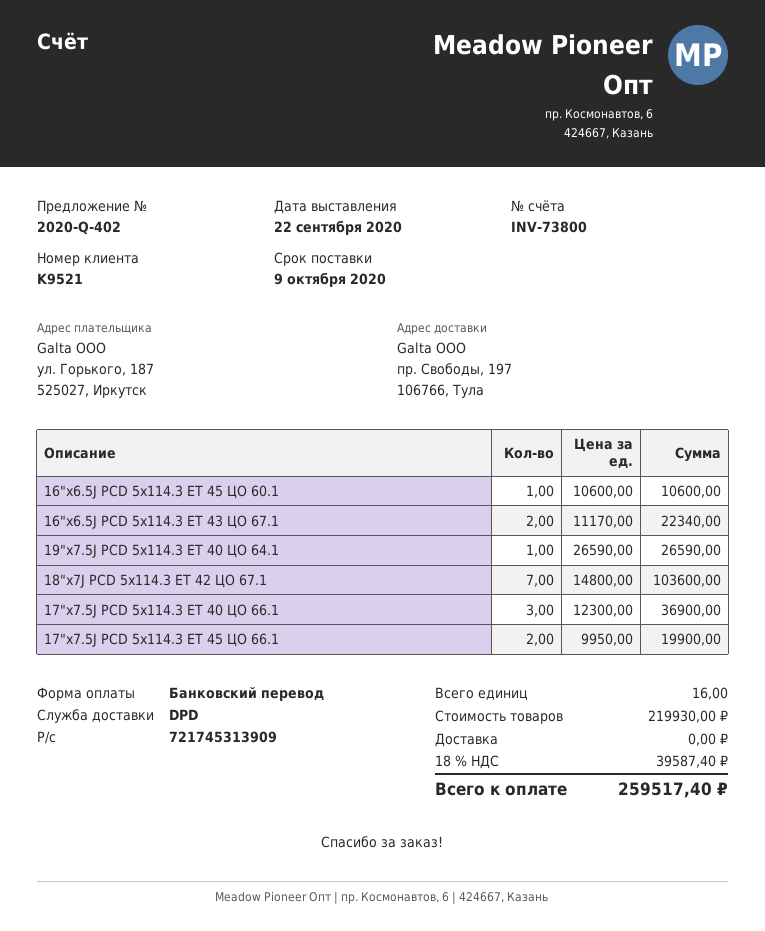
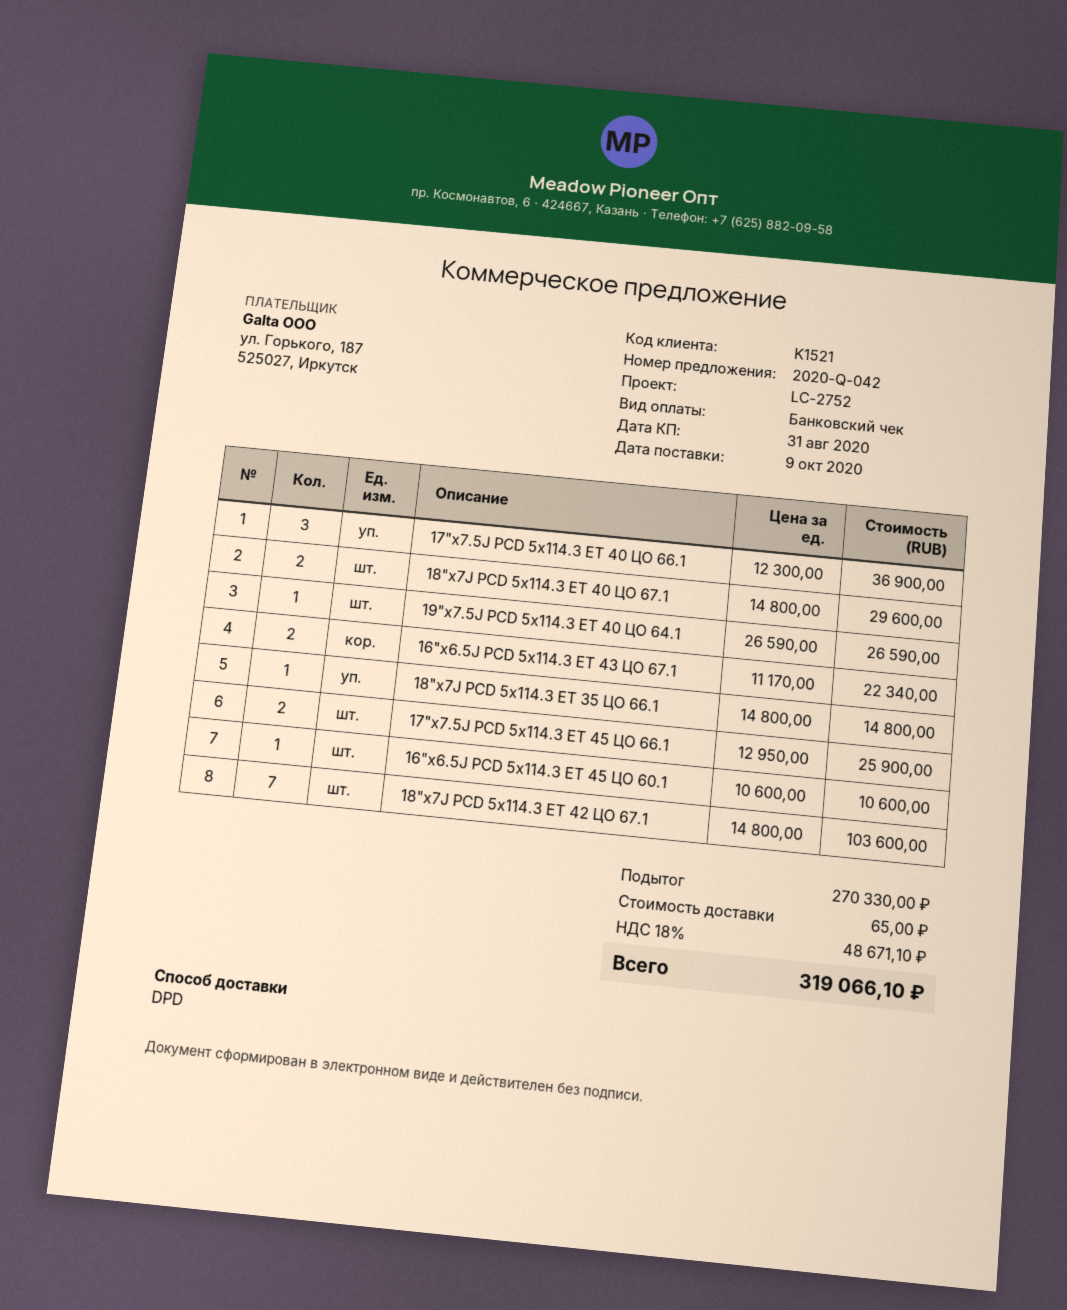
quote number: 2020-Q-402 -> 2020-Q-042
customer number: K9521 -> K1521
payment method: bank transfer -> cheque
17"x7.5J PCD 5x114.3 ЕТ 45 ЦО 66.1: 2 x 9950.00 = 19900.00 -> 2 x 12950.00 = 25900.00
18"x7J PCD 5x114.3 ЕТ 40 ЦО 67.1: none -> 2 x 14800.00 = 29600.00
18"x7J PCD 5x114.3 ЕТ 35 ЦО 66.1: none -> 1 x 14800.00 = 14800.00
subtotal: 219930.00 -> 270330.00
shipping: 0.00 -> 65.00
tax: 18% = 39587.40 -> 18% = 48671.10
total: 259517.40 -> 319066.10

